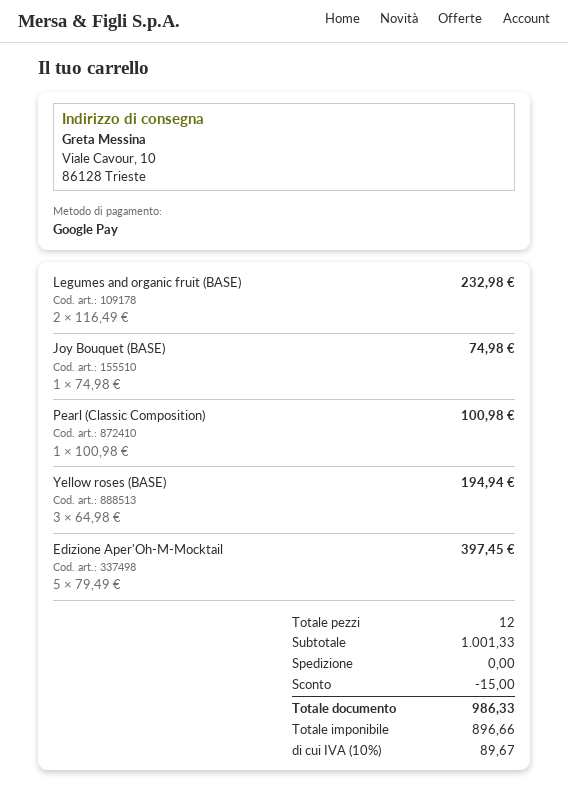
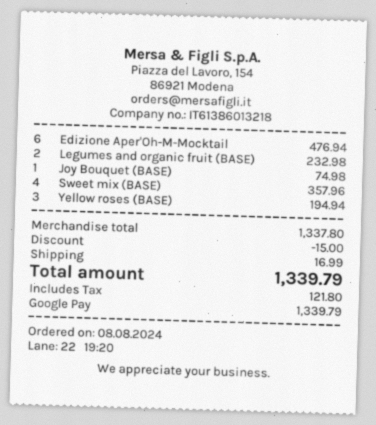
Pearl (Classic Composition): 1 for 100.98 -> none
Edizione Aper'Oh-M-Mocktail: 5 for 397.45 -> 6 for 476.94
Sweet mix (BASE): none -> 4 for 357.96
subtotal: 1001.33 -> 1337.80
shipping: 0.00 -> 16.99
tax: 89.67 -> 121.80
total: 986.33 -> 1339.79

